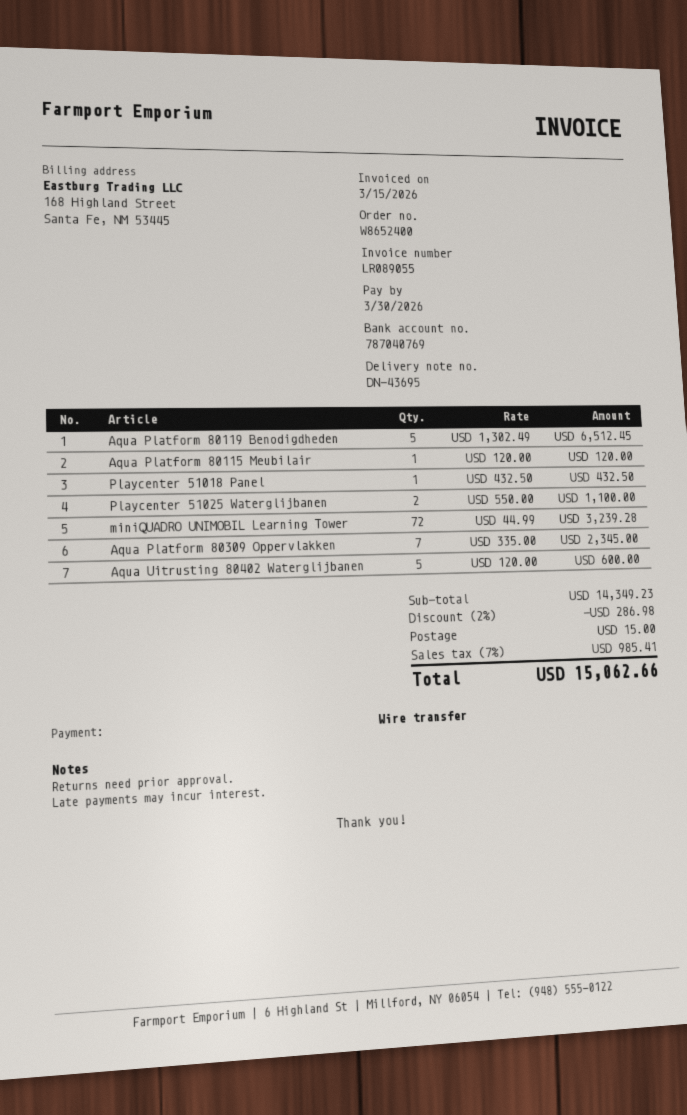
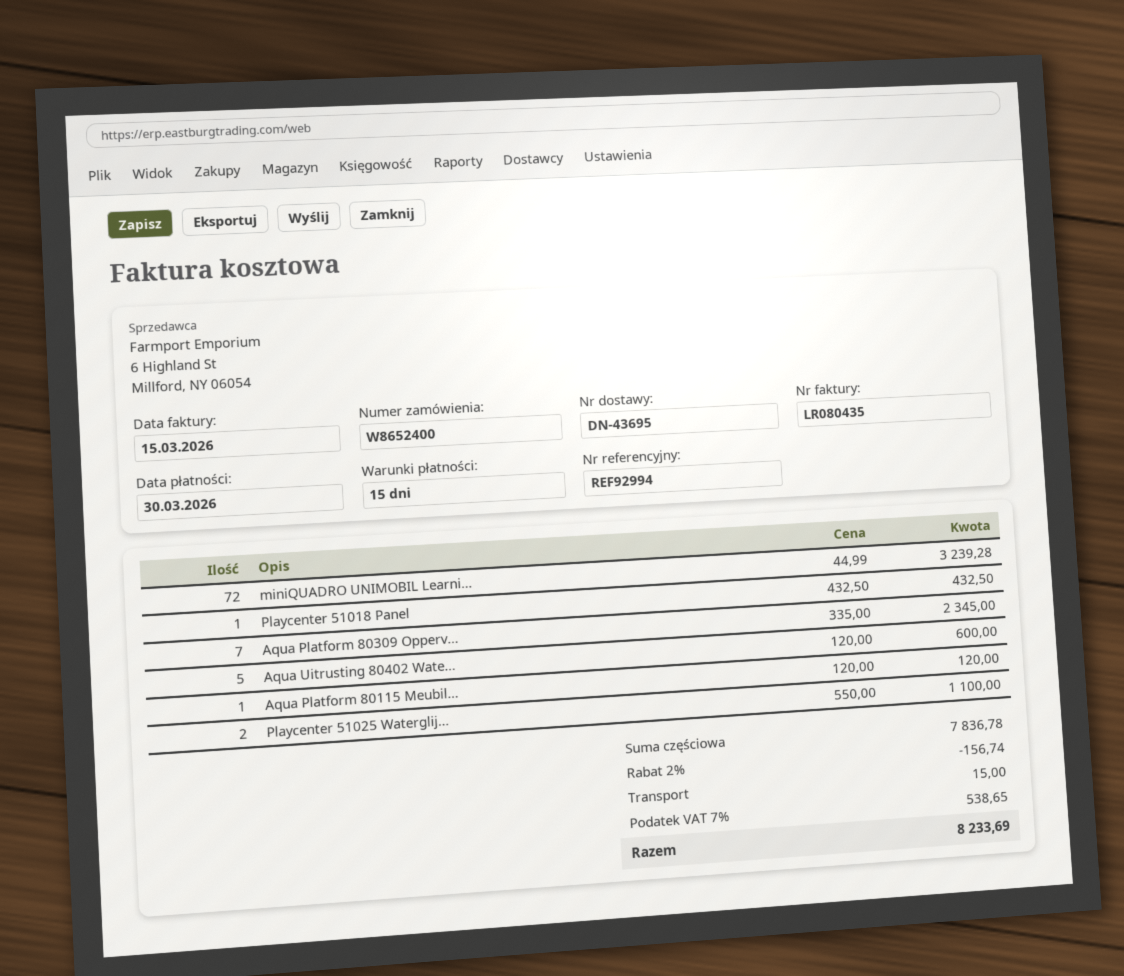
invoice number: LR089055 -> LR080435
Aqua Platform 80119 Benodigdheden: 5 x 1302.49 = 6512.45 -> none
subtotal: 14349.23 -> 7836.78
discount: 2% = 286.98 -> 2% = 156.74
tax: 7% = 985.41 -> 7% = 538.65
total: 15062.66 -> 8233.69

